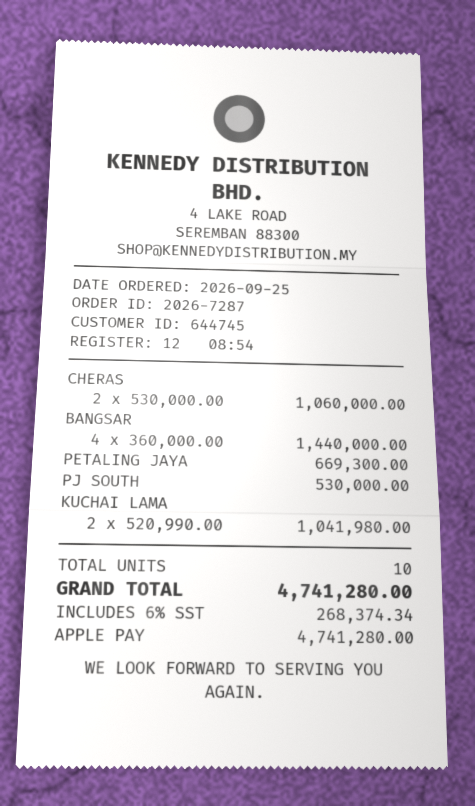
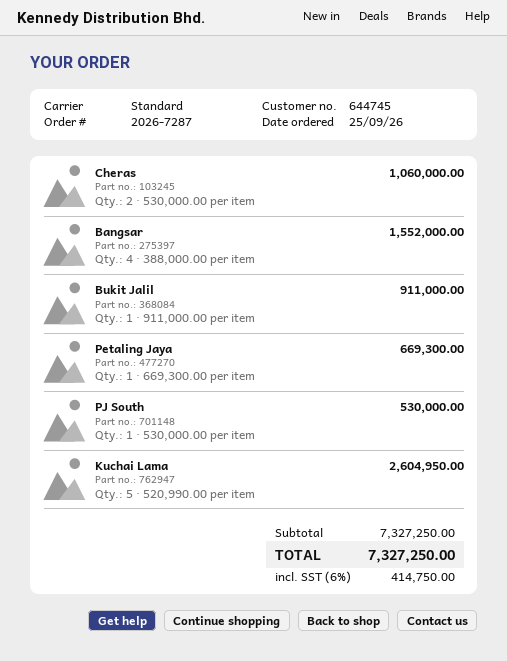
BANGSAR: 4 x 360000.00 = 1440000.00 -> 4 x 388000.00 = 1552000.00
KUCHAI LAMA: 2 x 520990.00 = 1041980.00 -> 5 x 520990.00 = 2604950.00
Bukit Jalil: none -> 1 x 911000.00 = 911000.00
tax: 6% = 268374.34 -> 6% = 414750.00
total: 4741280.00 -> 7327250.00

